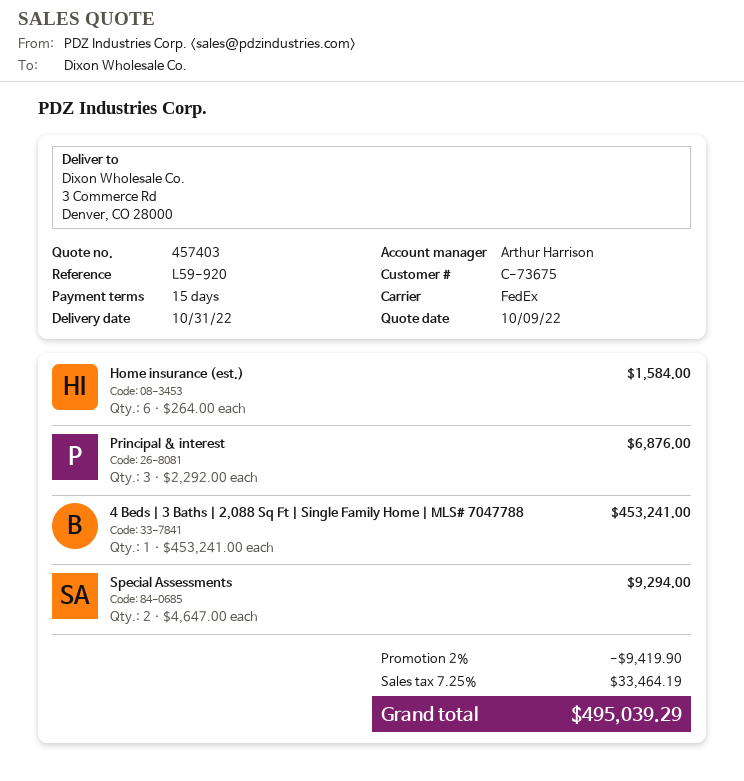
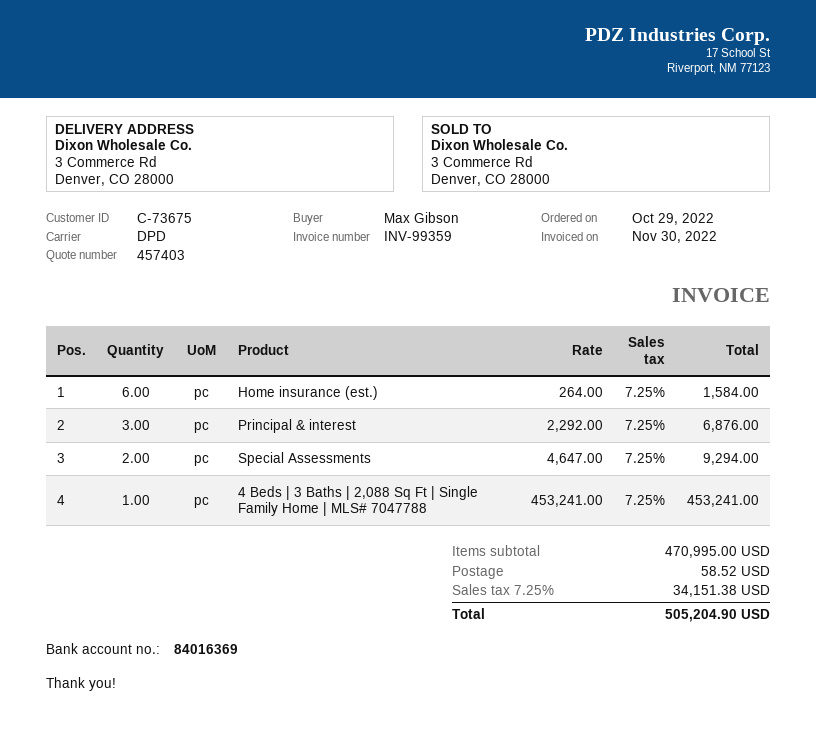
shipping method: FedEx -> DPD
discount: 2% = 9419.90 -> none
shipping: none -> 58.52
tax: 7.25% = 33464.19 -> 7.25% = 34151.38
total: 495039.29 -> 505204.90

